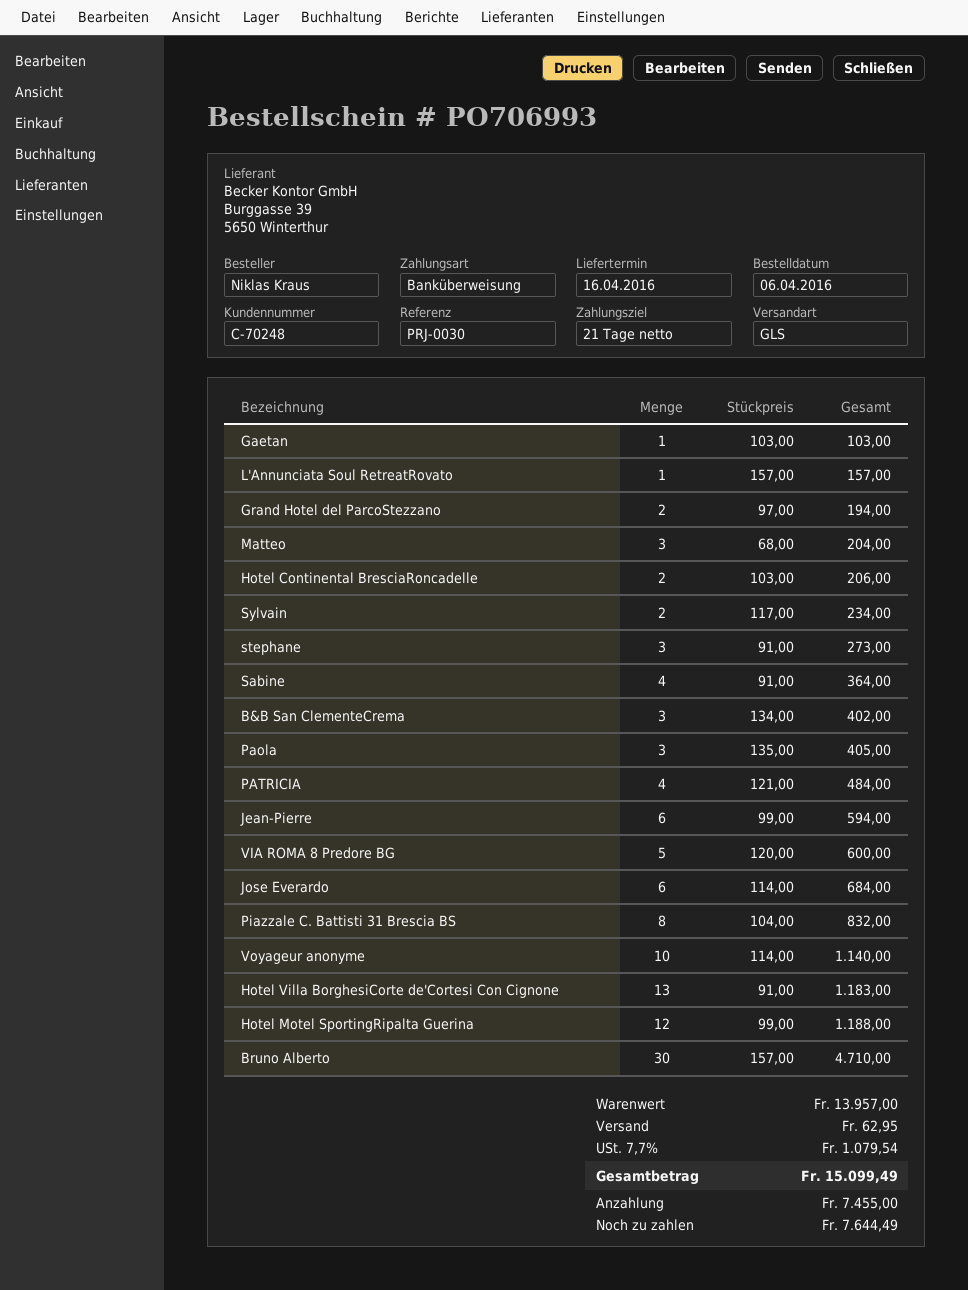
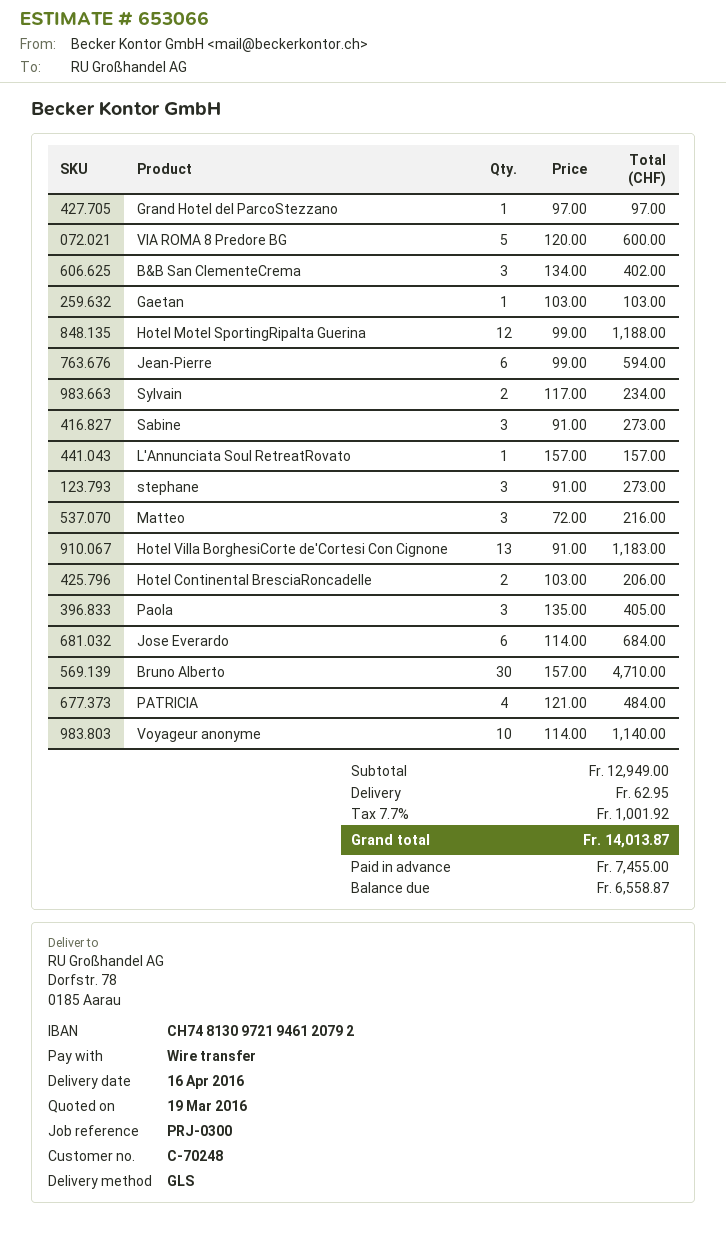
reference: PRJ-0030 -> PRJ-0300
Grand Hotel del ParcoStezzano: 2 x 97.00 = 194.00 -> 1 x 97.00 = 97.00
Matteo: 3 x 68.00 = 204.00 -> 3 x 72.00 = 216.00
Sabine: 4 x 91.00 = 364.00 -> 3 x 91.00 = 273.00
Piazzale C. Battisti 31 Brescia BS: 8 x 104.00 = 832.00 -> none
subtotal: 13957.00 -> 12949.00
tax: 7.7% = 1079.54 -> 7.7% = 1001.92
total: 15099.49 -> 14013.87
balance: 7644.49 -> 6558.87

